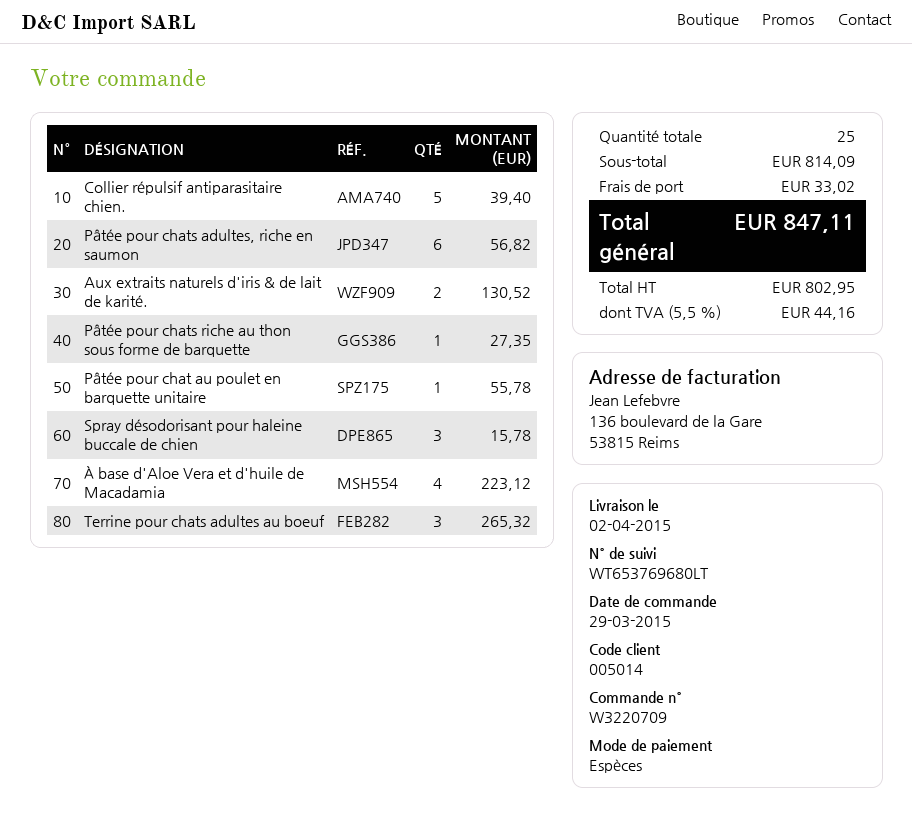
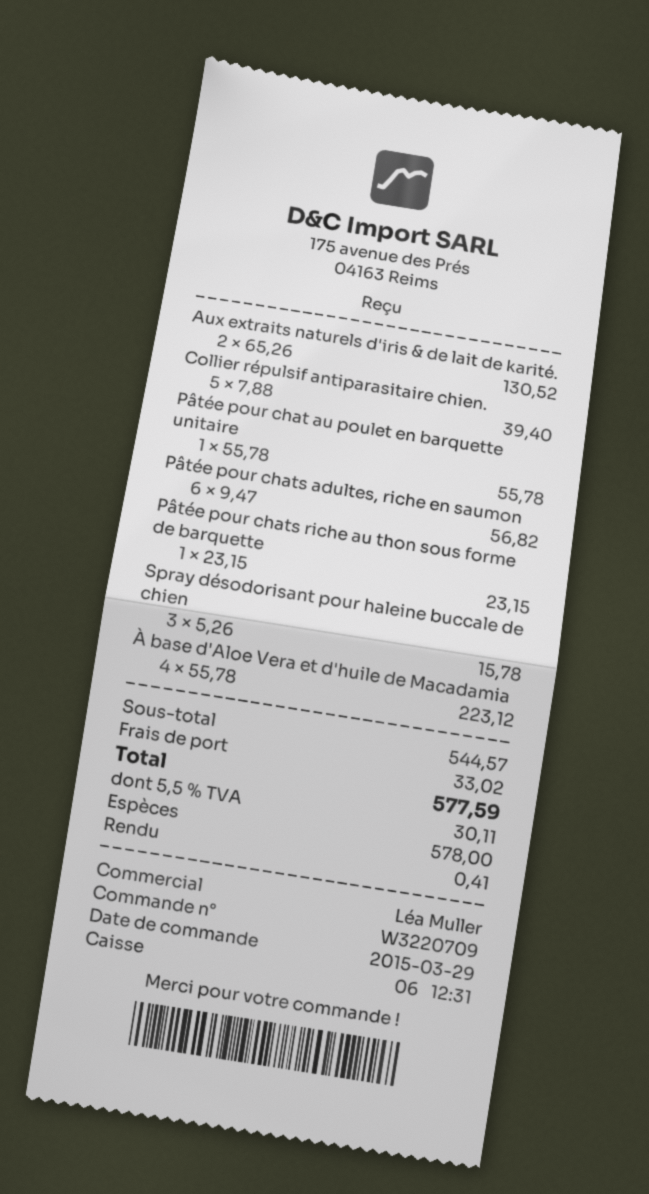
Pâtée pour chats riche au thon sous forme de barquette: 1 for 27.35 -> 1 for 23.15
Terrine pour chats adultes au boeuf: 3 for 265.32 -> none
subtotal: 814.09 -> 544.57
tax: 5.5% = 44.16 -> 5.5% = 30.11
total: 847.11 -> 577.59

